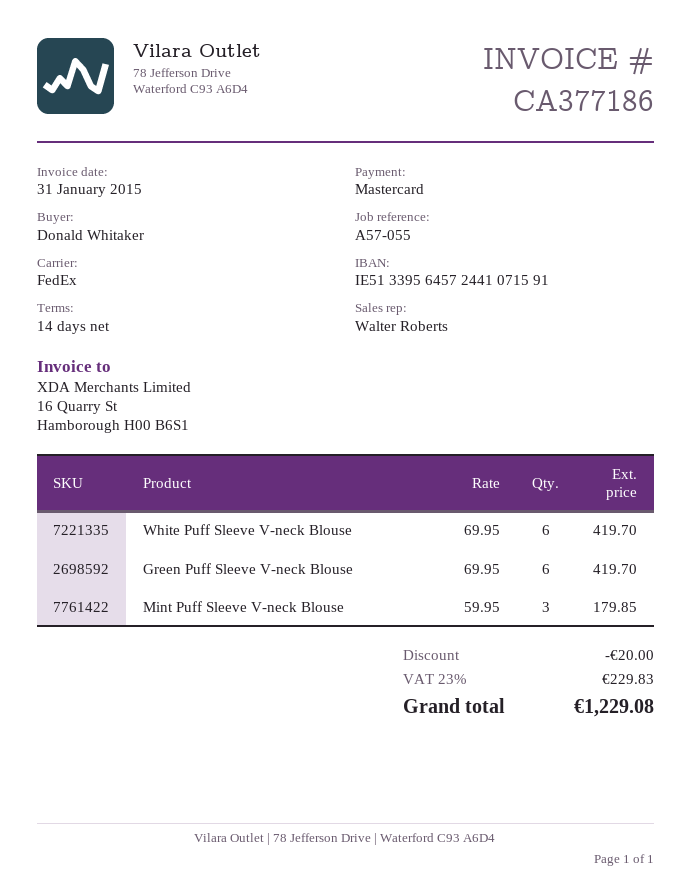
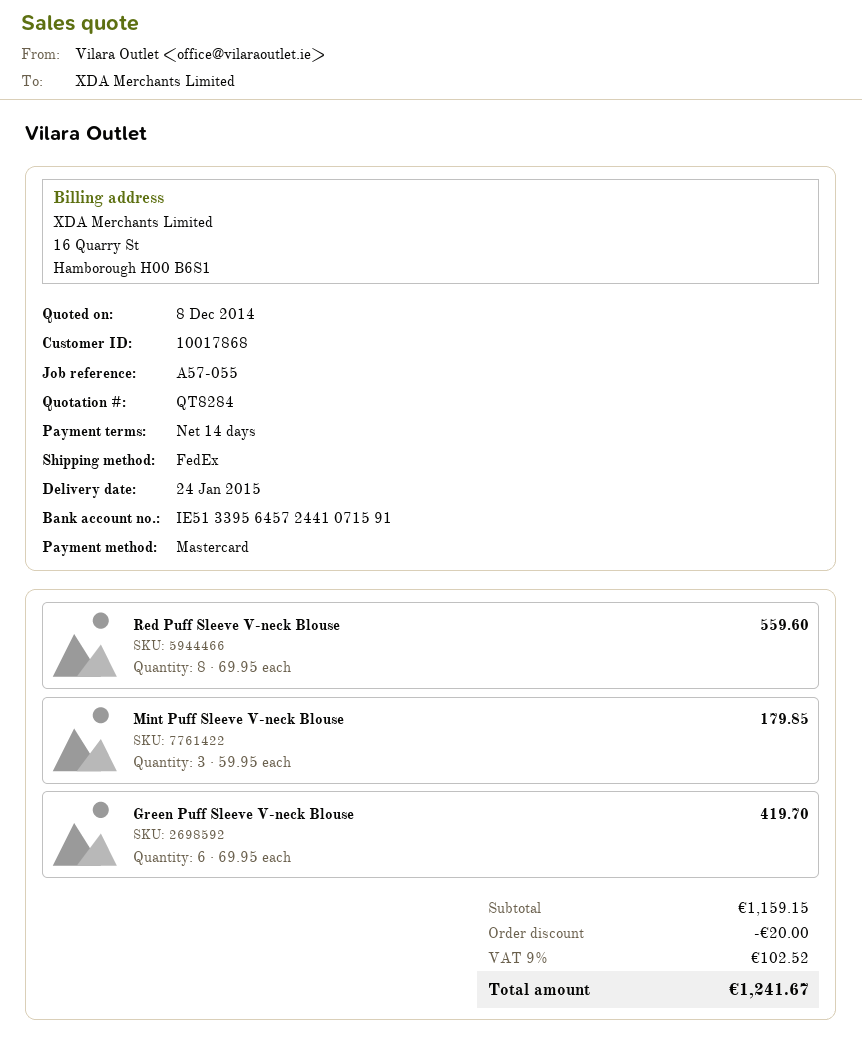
White Puff Sleeve V-neck Blouse: 6 x 69.95 = 419.70 -> none
Red Puff Sleeve V-neck Blouse: none -> 8 x 69.95 = 559.60
tax: 23% = 229.83 -> 9% = 102.52
total: 1229.08 -> 1241.67

